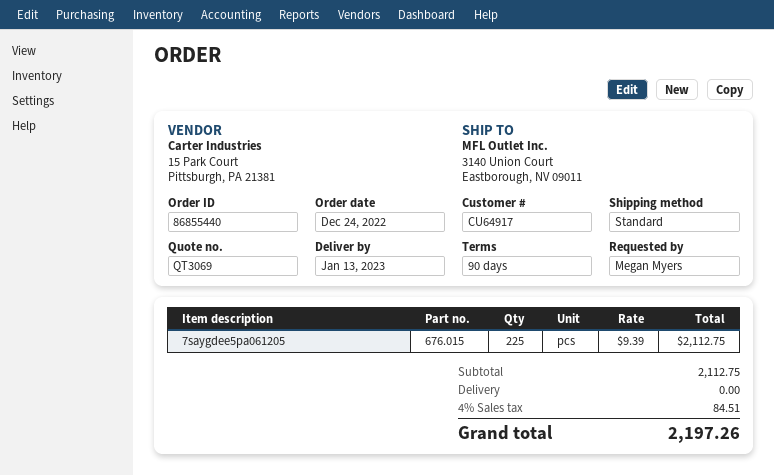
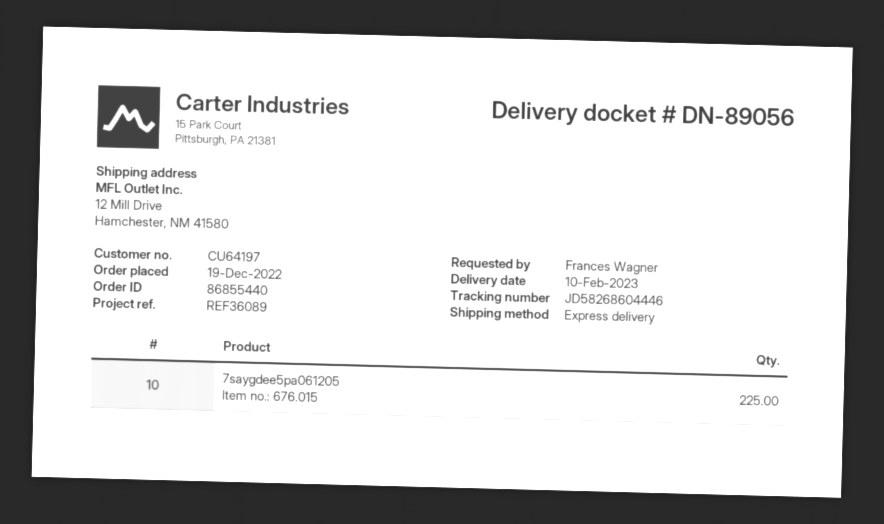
order date: 2022-12-24 -> 2022-12-19
delivery date: 2023-01-13 -> 2023-02-10
customer number: CU64917 -> CU64197
ordered by: Megan Myers -> Frances Wagner
shipping method: standard -> express
ship to: 3140 Union Court, Eastborough, NV 09011 -> 12 Mill Drive, Hamchester, NM 41580

